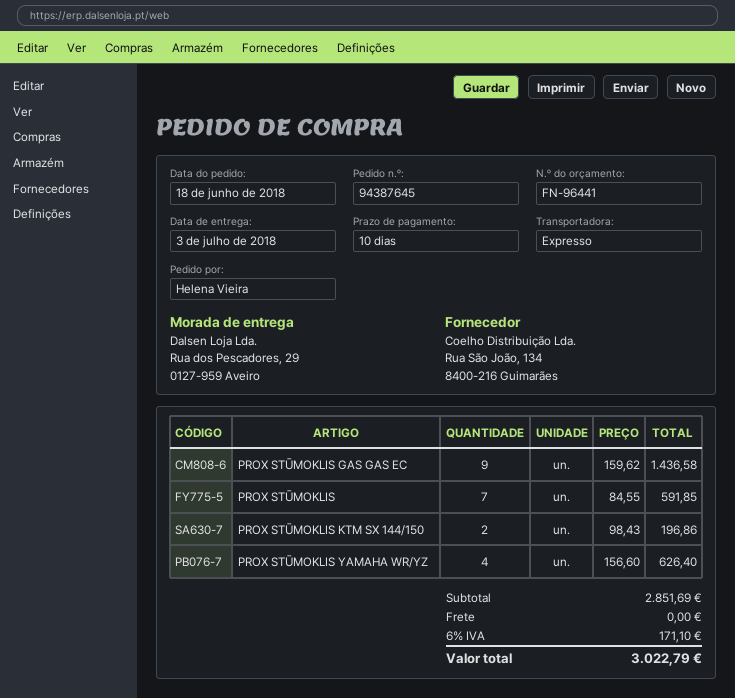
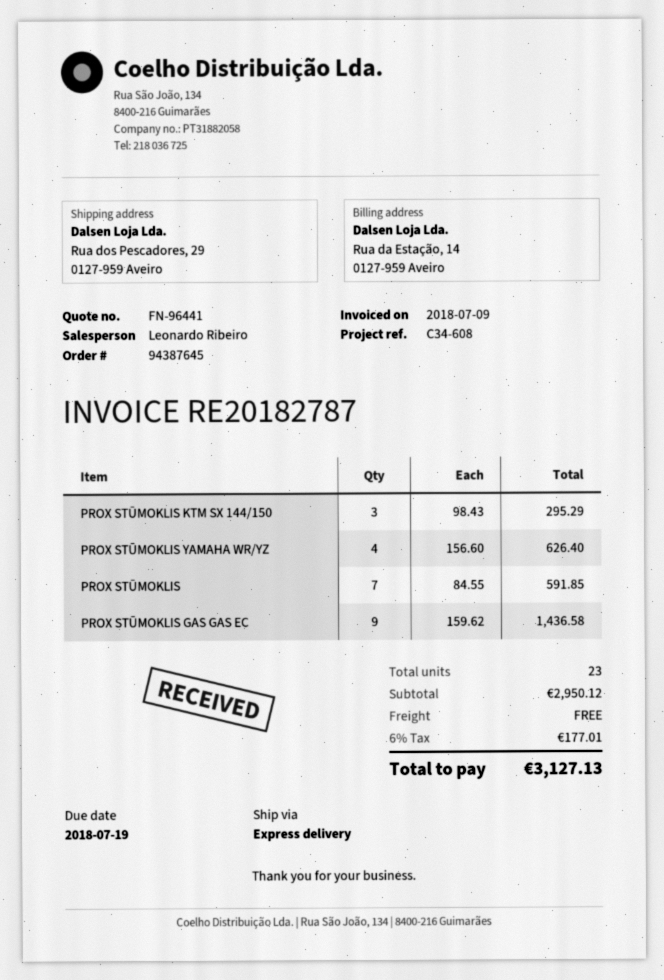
PROX STŪMOKLIS KTM SX 144/150: 2 x 98.43 = 196.86 -> 3 x 98.43 = 295.29
subtotal: 2851.69 -> 2950.12
tax: 6% = 171.10 -> 6% = 177.01
total: 3022.79 -> 3127.13

